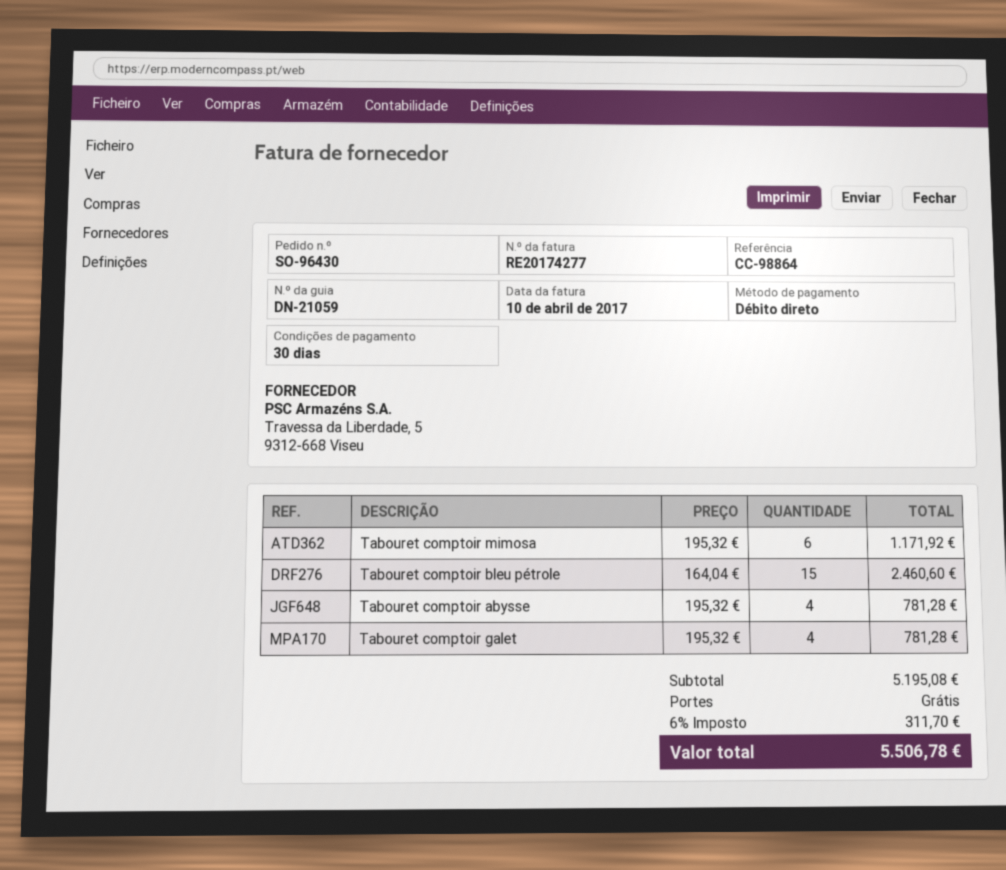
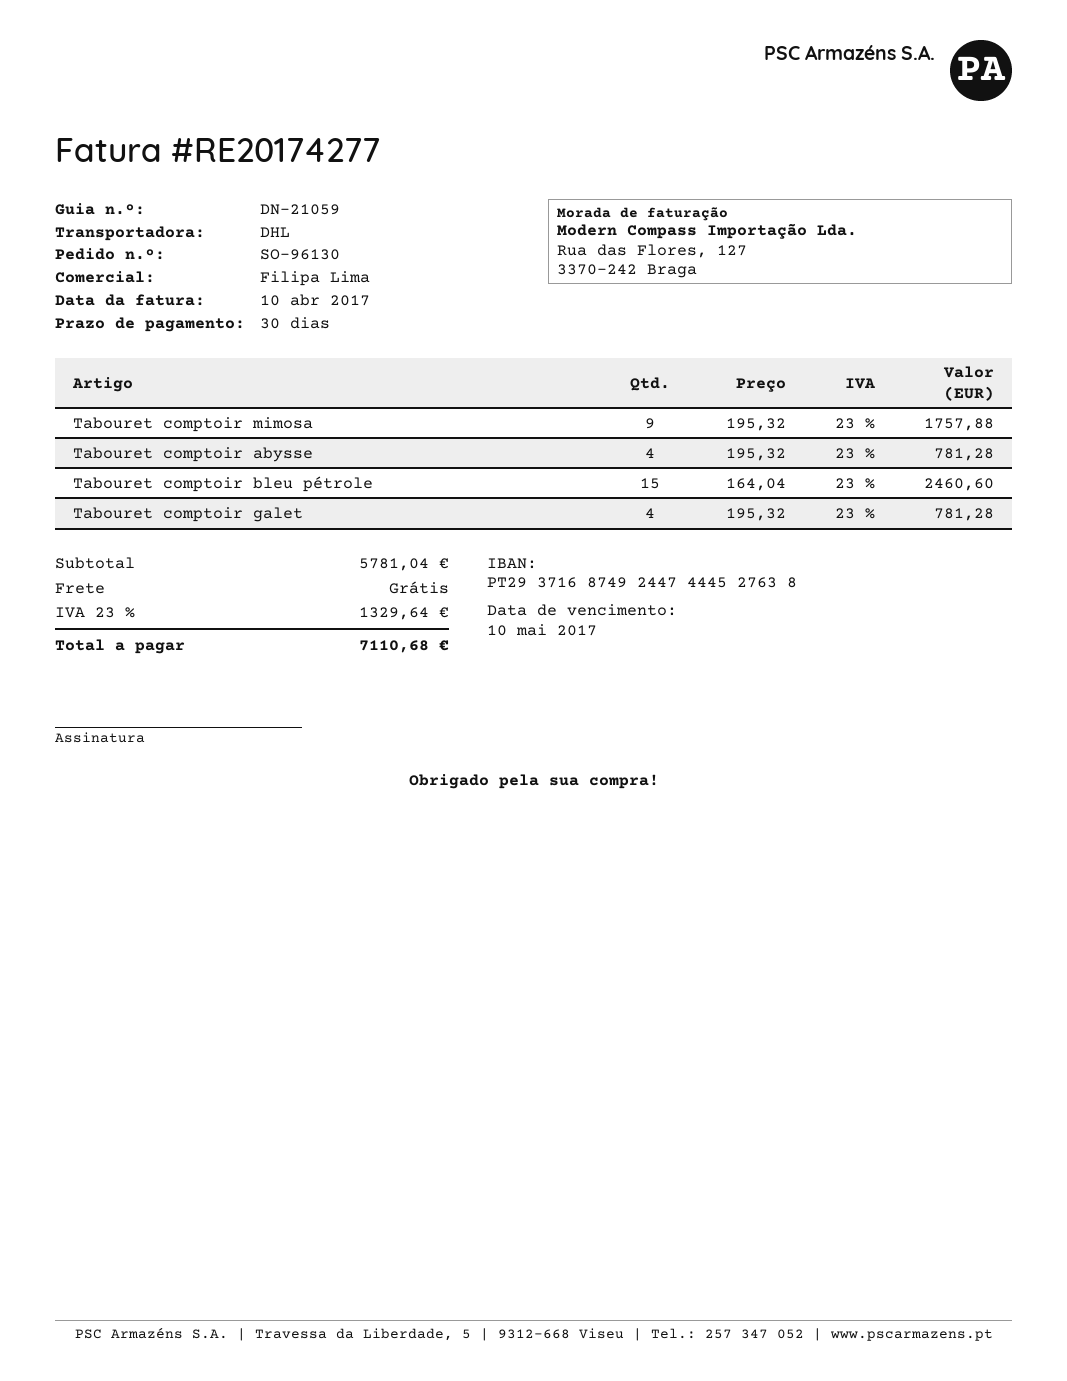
order number: SO-96430 -> SO-96130
Tabouret comptoir mimosa: 6 x 195.32 = 1171.92 -> 9 x 195.32 = 1757.88
subtotal: 5195.08 -> 5781.04
tax: 6% = 311.70 -> 23% = 1329.64
total: 5506.78 -> 7110.68

